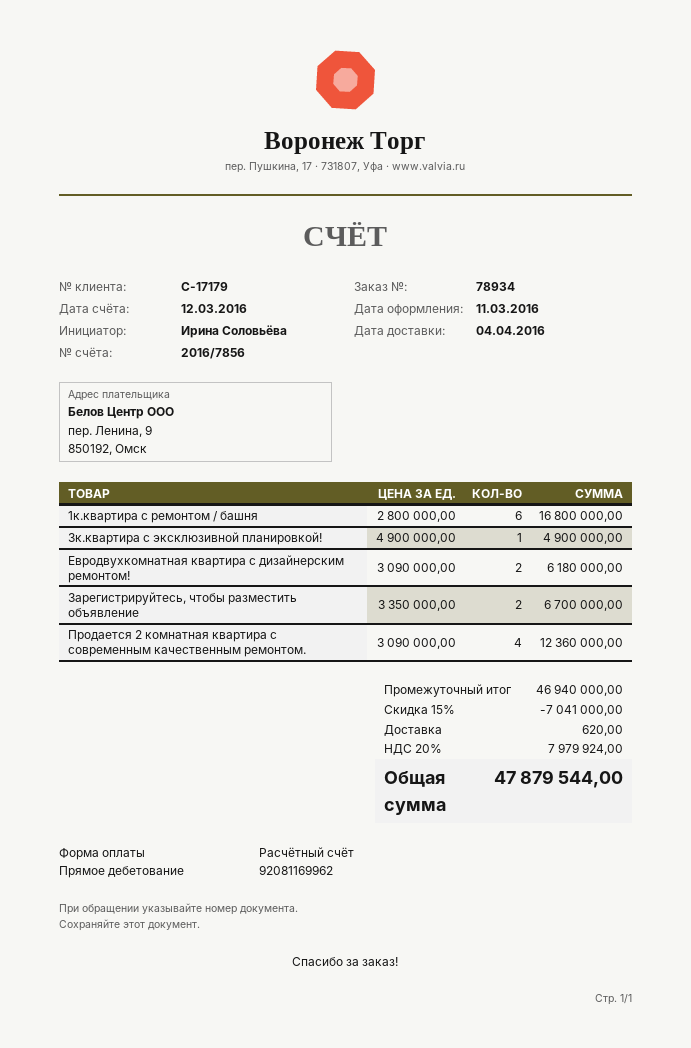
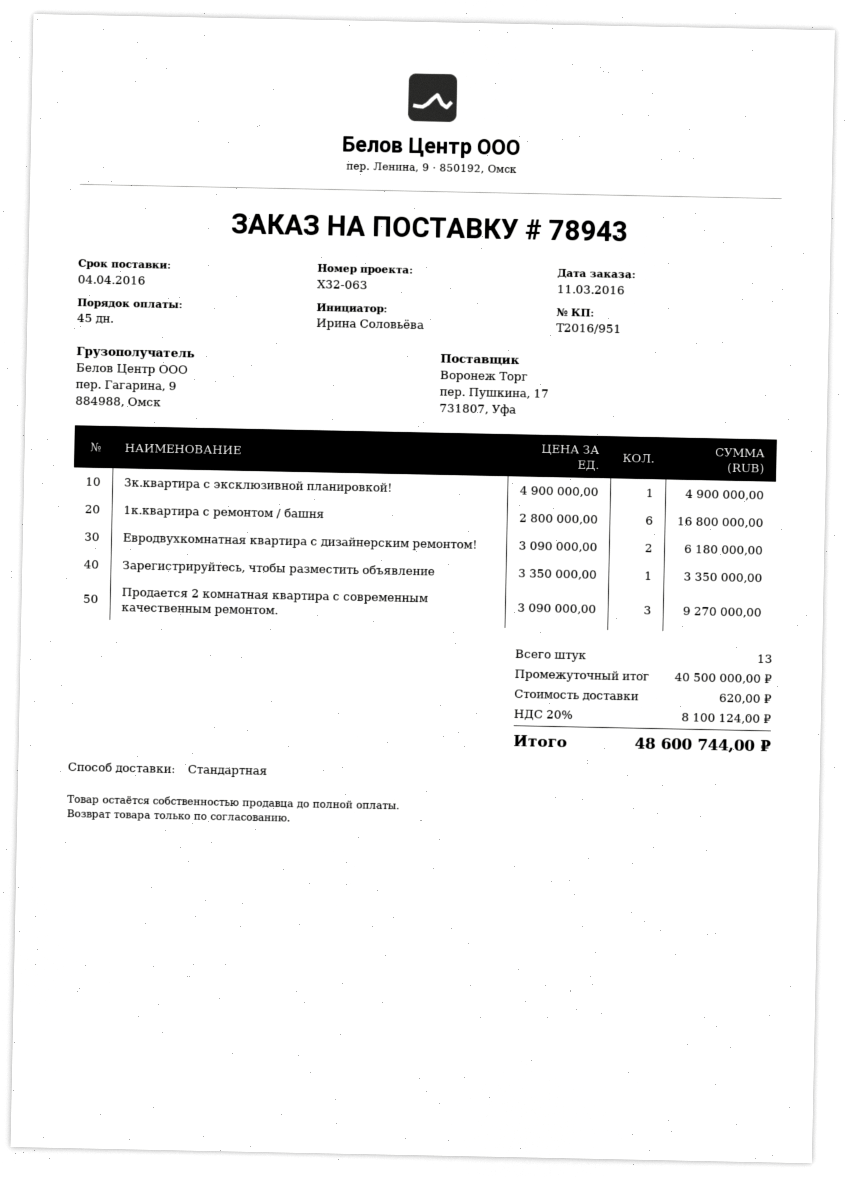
order number: 78934 -> 78943
Зарегистрируйтесь, чтобы разместить объявление: 2 x 3350000.00 = 6700000.00 -> 1 x 3350000.00 = 3350000.00
Продается 2 комнатная квартира с современным качественным ремонтом.: 4 x 3090000.00 = 12360000.00 -> 3 x 3090000.00 = 9270000.00
subtotal: 46940000.00 -> 40500000.00
discount: 15% = 7041000.00 -> none
tax: 20% = 7979924.00 -> 20% = 8100124.00
total: 47879544.00 -> 48600744.00

